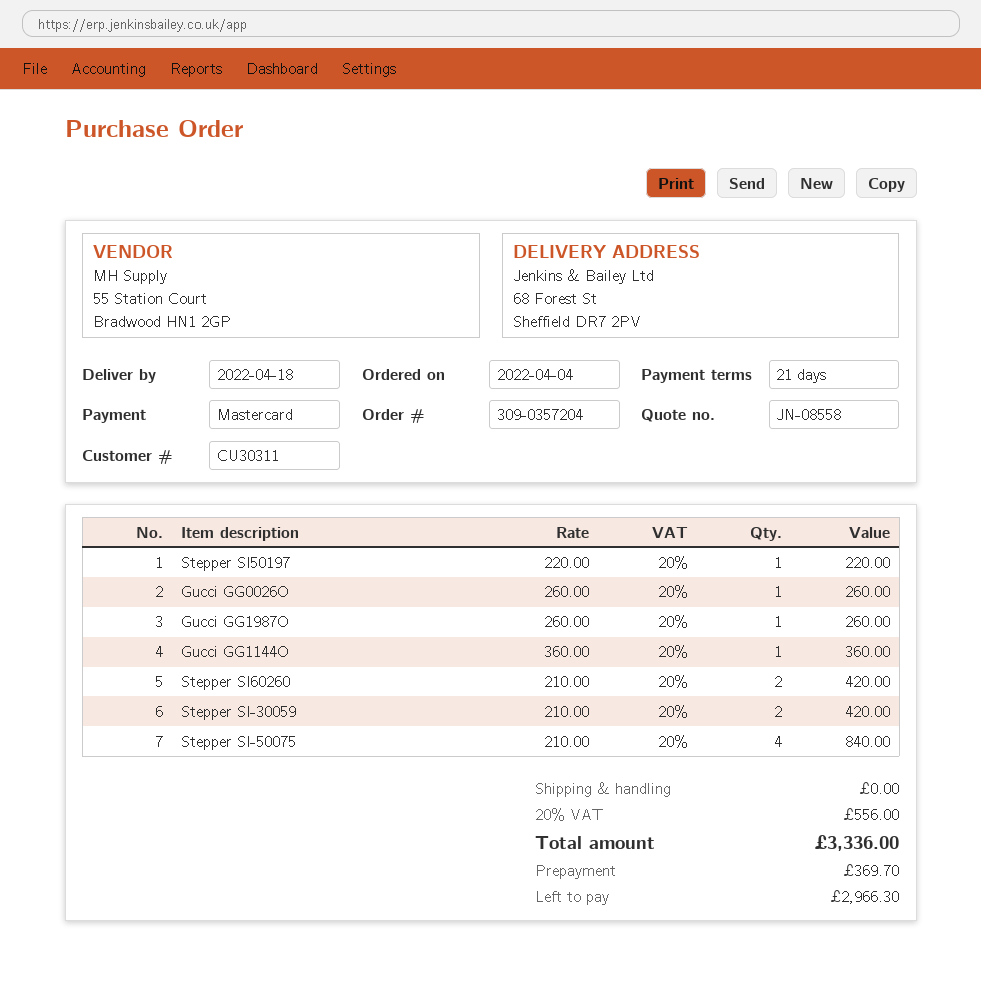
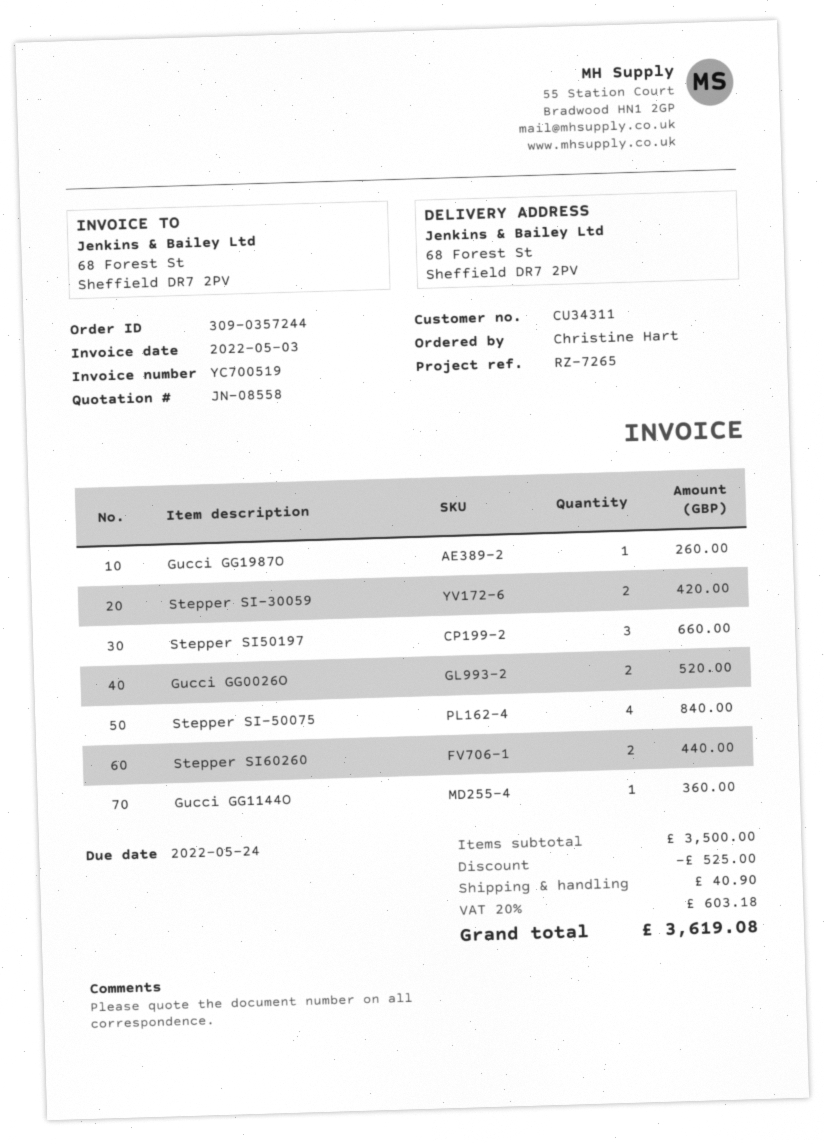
order number: 309-0357204 -> 309-0357244
customer number: CU30311 -> CU34311
Stepper SI50197: 1 for 220.00 -> 3 for 660.00
Gucci GG0026O: 1 for 260.00 -> 2 for 520.00
Stepper SI60260: 2 for 420.00 -> 2 for 440.00
discount: none -> 525.00
shipping: 0.00 -> 40.90
tax: 20% = 556.00 -> 20% = 603.18
total: 3336.00 -> 3619.08

